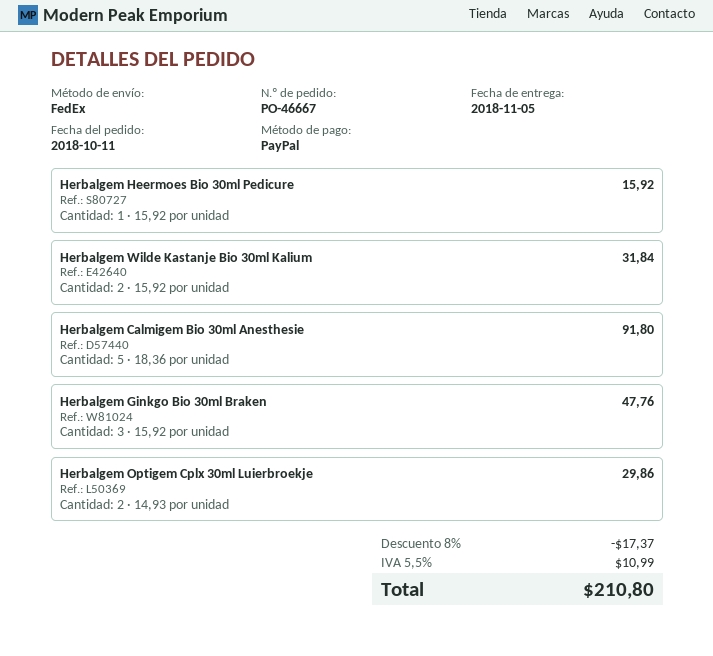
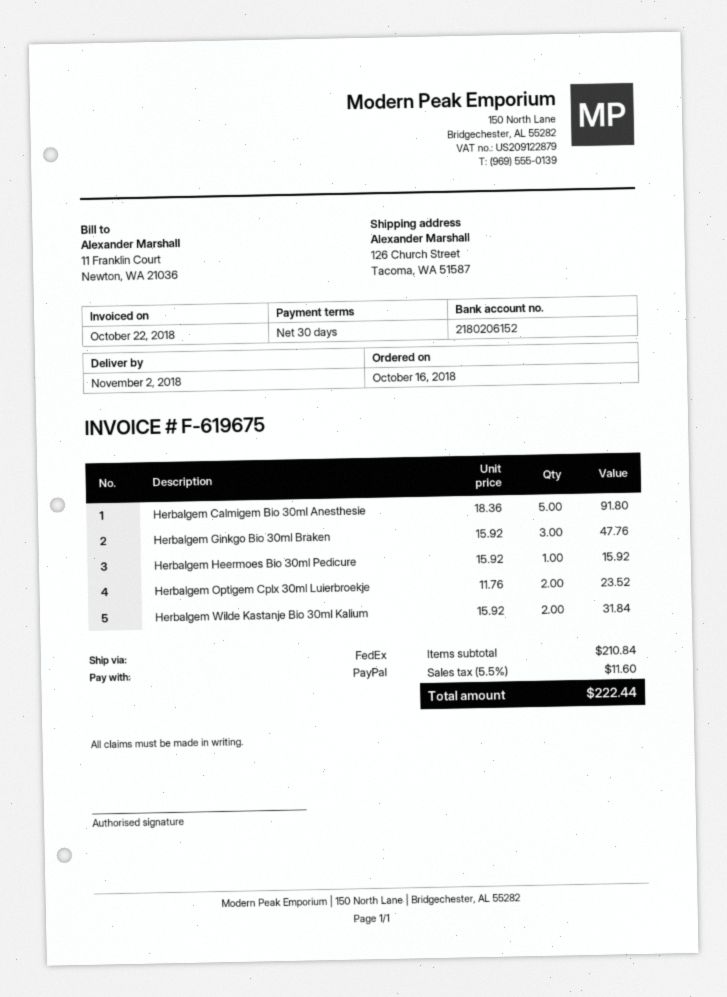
order date: 2018-10-11 -> 2018-10-16
delivery date: 2018-11-05 -> 2018-11-02
Herbalgem Optigem Cplx 30ml Luierbroekje: 2 x 14.93 = 29.86 -> 2 x 11.76 = 23.52
discount: 8% = 17.37 -> none
tax: 5.5% = 10.99 -> 5.5% = 11.60
total: 210.80 -> 222.44

